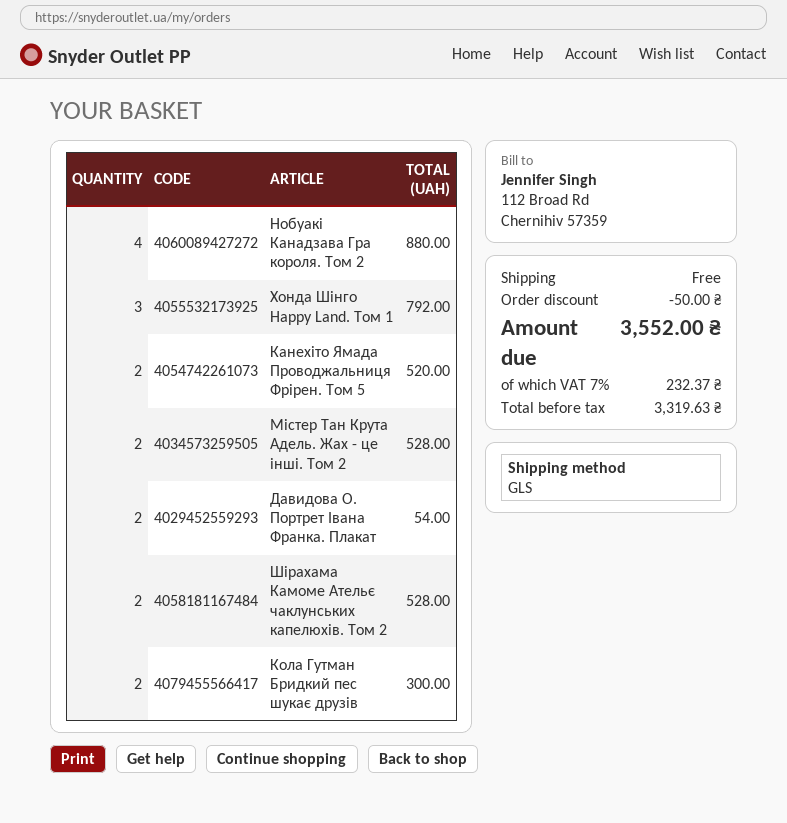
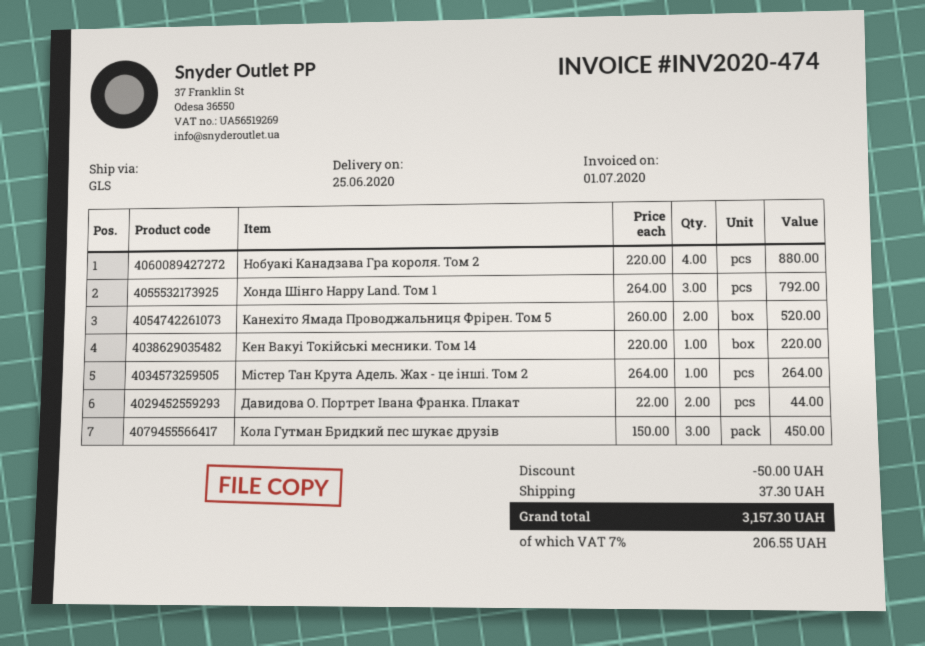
Містер Тан Крута Адель. Жах - це інші. Том 2: 2 for 528.00 -> 1 for 264.00
Давидова О. Портрет Івана Франка. Плакат: 2 for 54.00 -> 2 for 44.00
Шірахама Камоме Ательє чаклунських капелюхів. Том 2: 2 for 528.00 -> none
Кола Гутман Бридкий пес шукає друзів: 2 for 300.00 -> 3 for 450.00
Кен Вакуі Токійські месники. Том 14: none -> 1 for 220.00
shipping: 0.00 -> 37.30
tax: 7% = 232.37 -> 7% = 206.55
total: 3552.00 -> 3157.30

